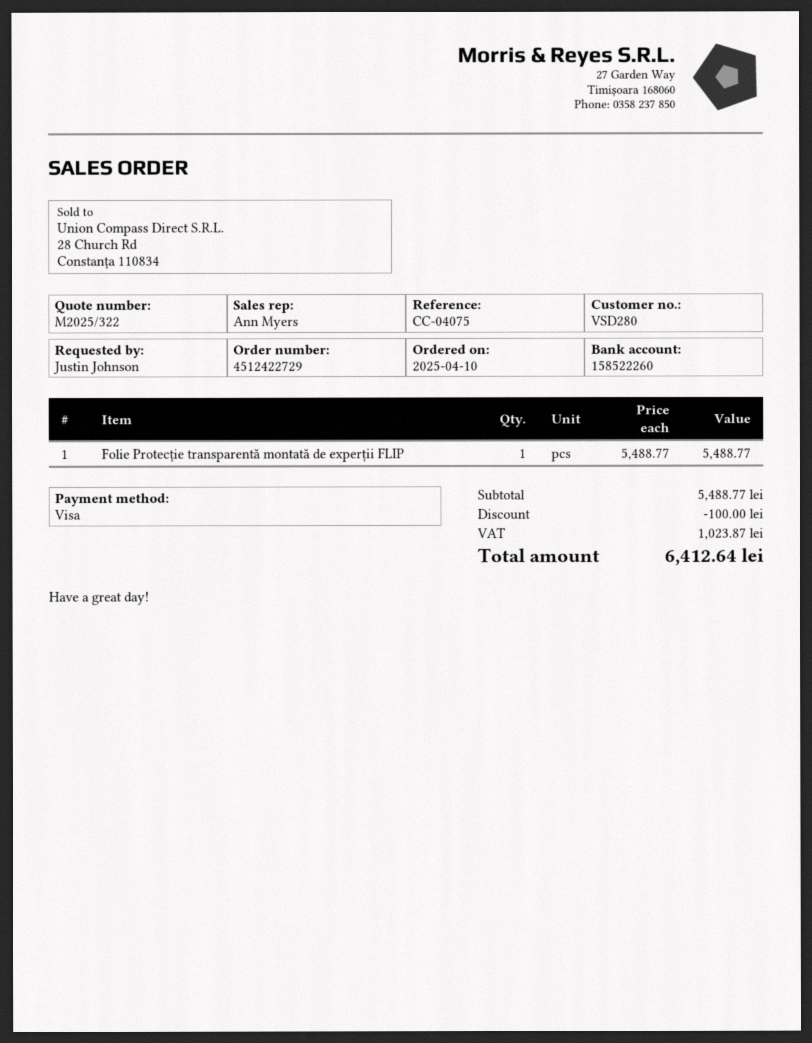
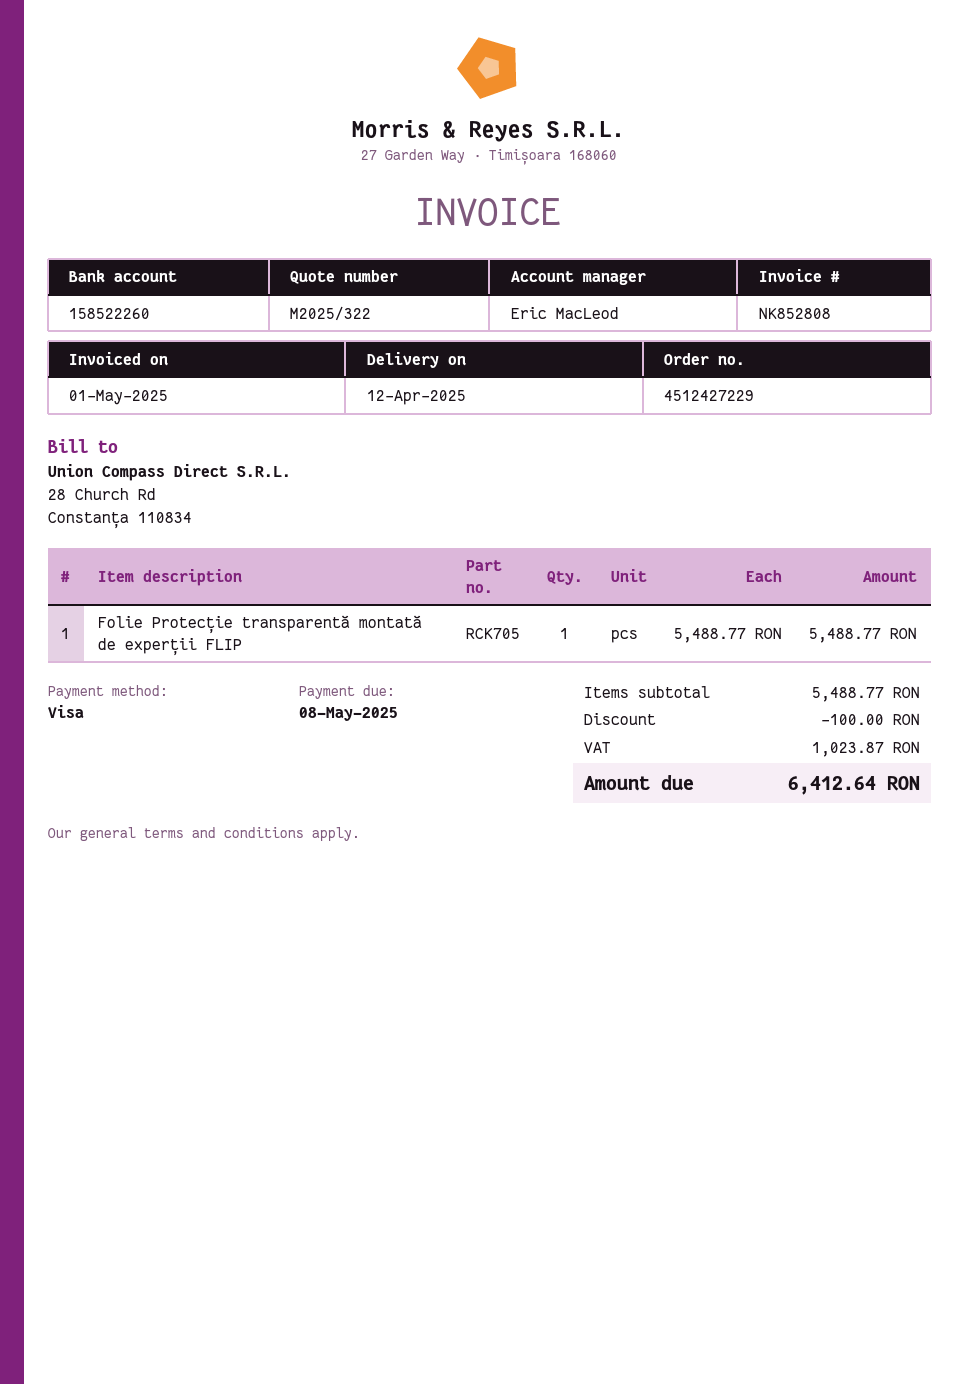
order number: 4512422729 -> 4512427229
sales rep: Ann Myers -> Eric MacLeod

